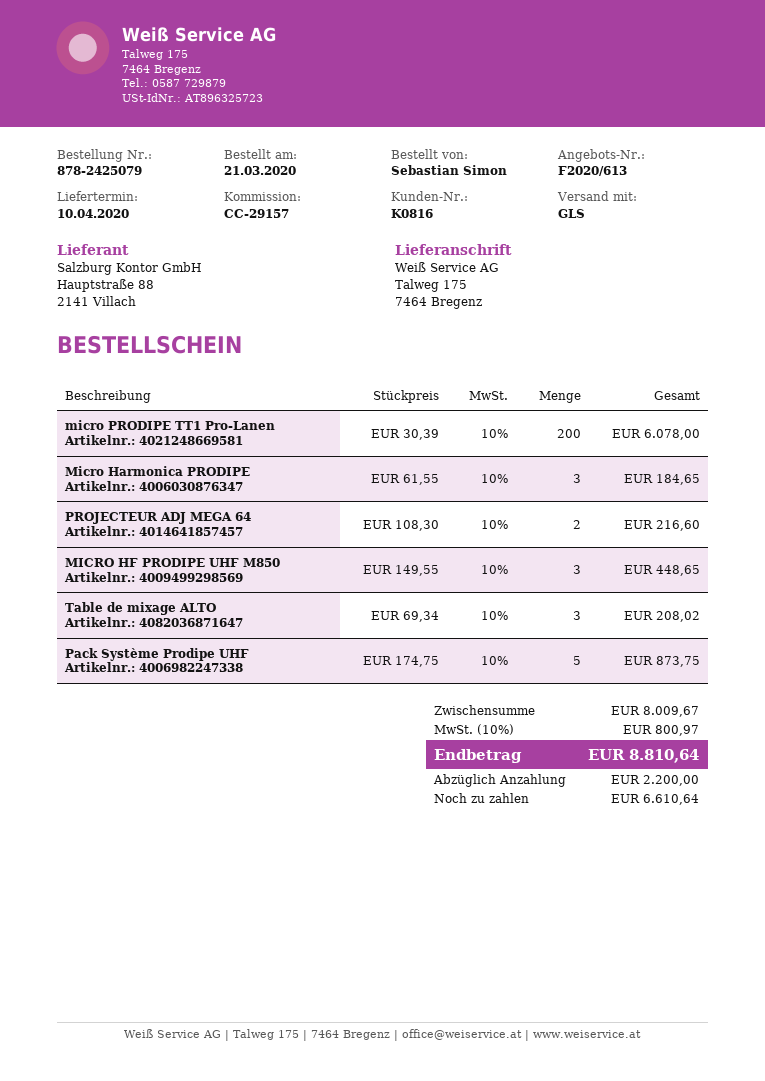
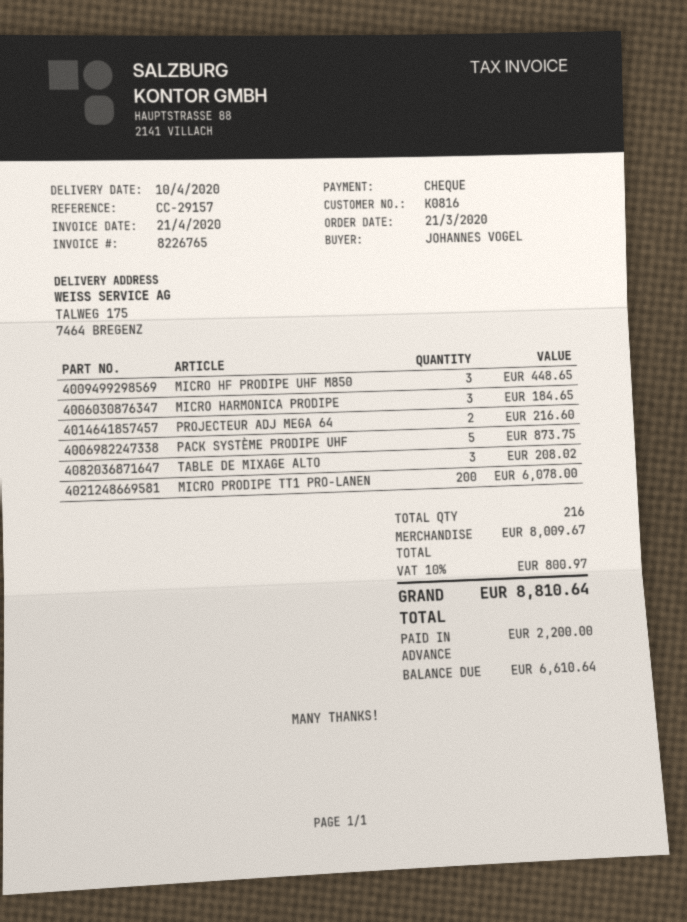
ordered by: Sebastian Simon -> JOHANNES VOGEL

